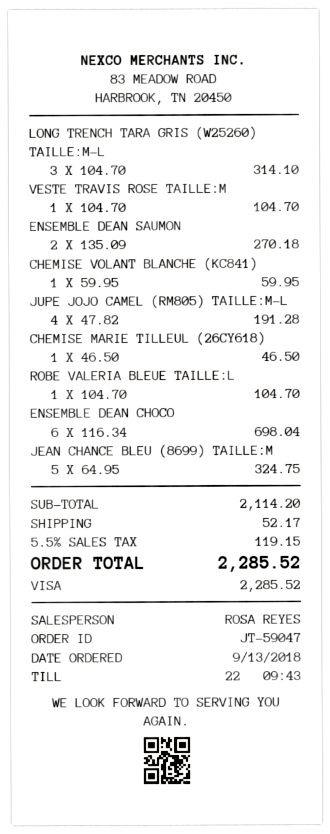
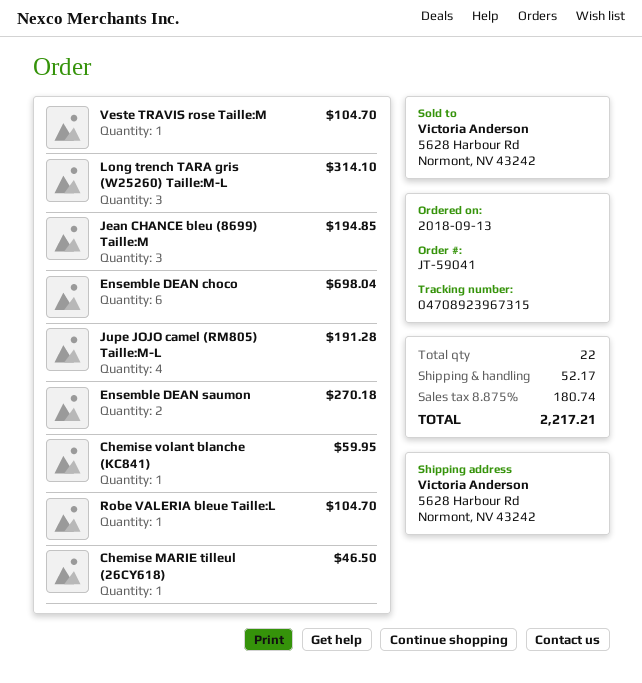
order number: JT-59047 -> JT-59041
JEAN CHANCE BLEU (8699) TAILLE:M: 5 for 324.75 -> 3 for 194.85
tax: 5.5% = 119.15 -> 8.875% = 180.74
total: 2285.52 -> 2217.21

